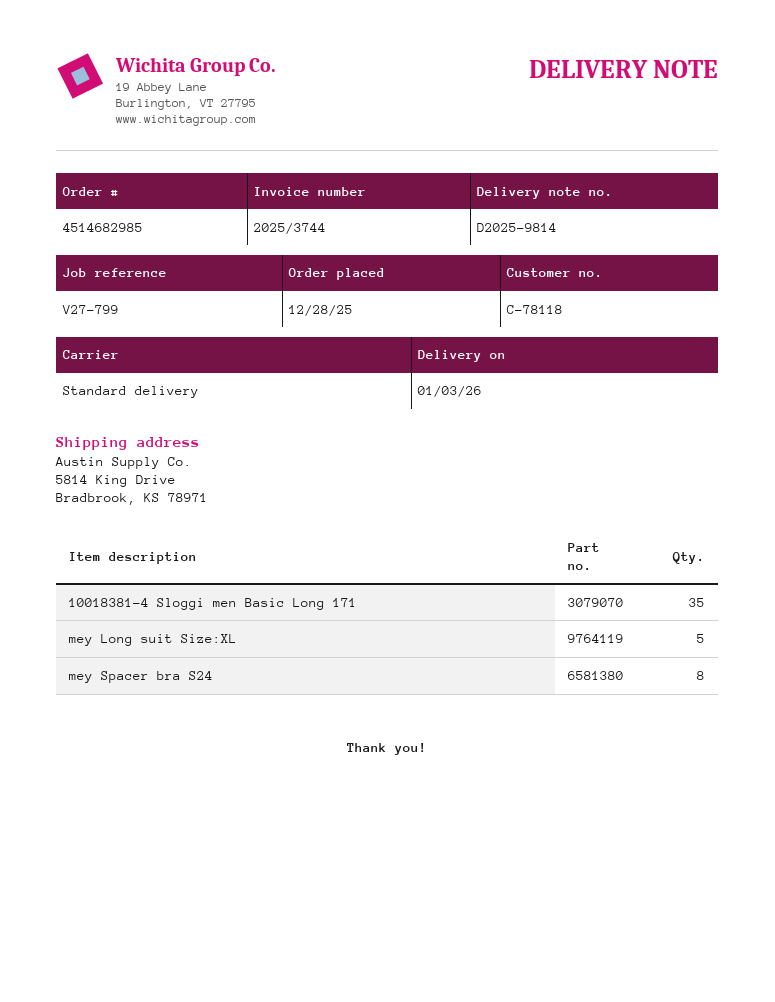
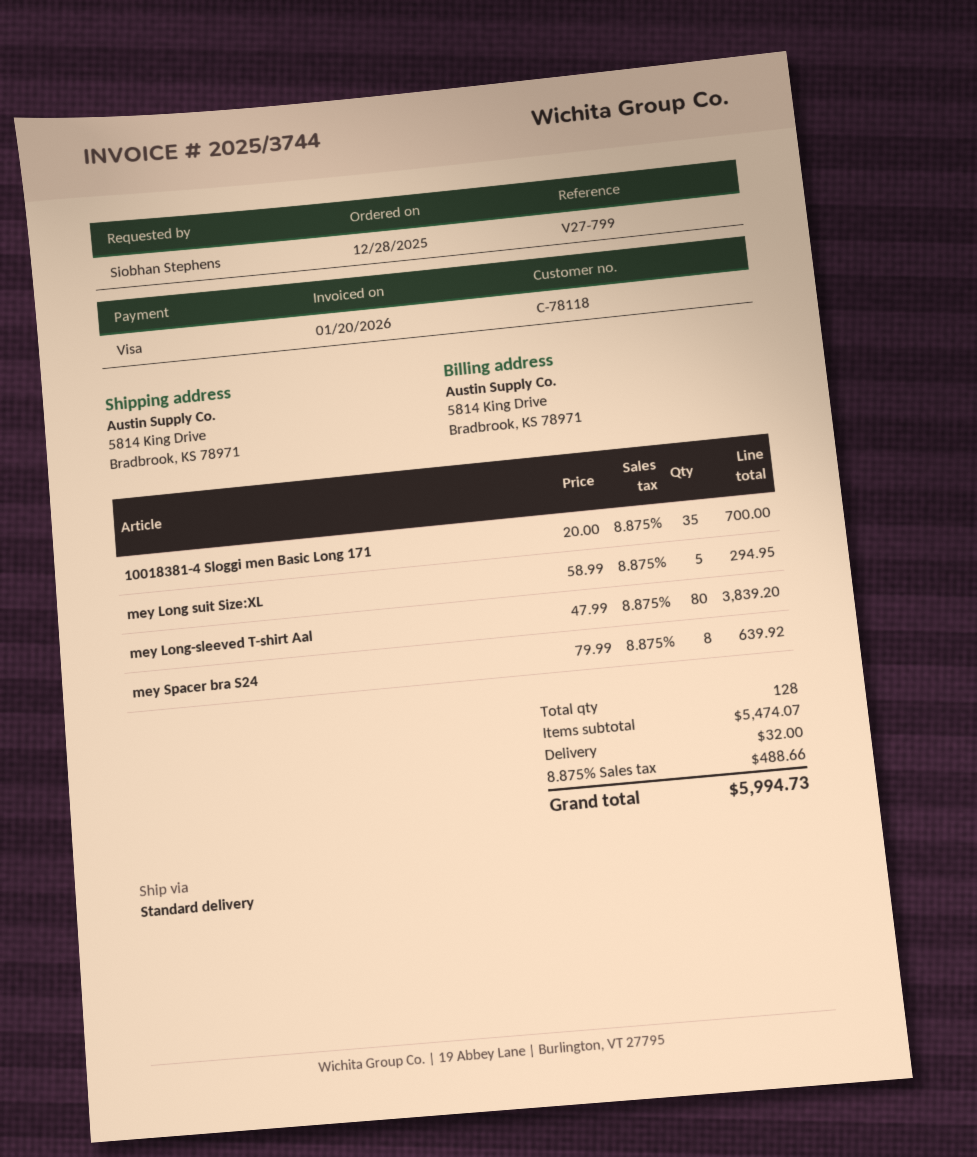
mey Long-sleeved T-shirt Aal: none -> 80

